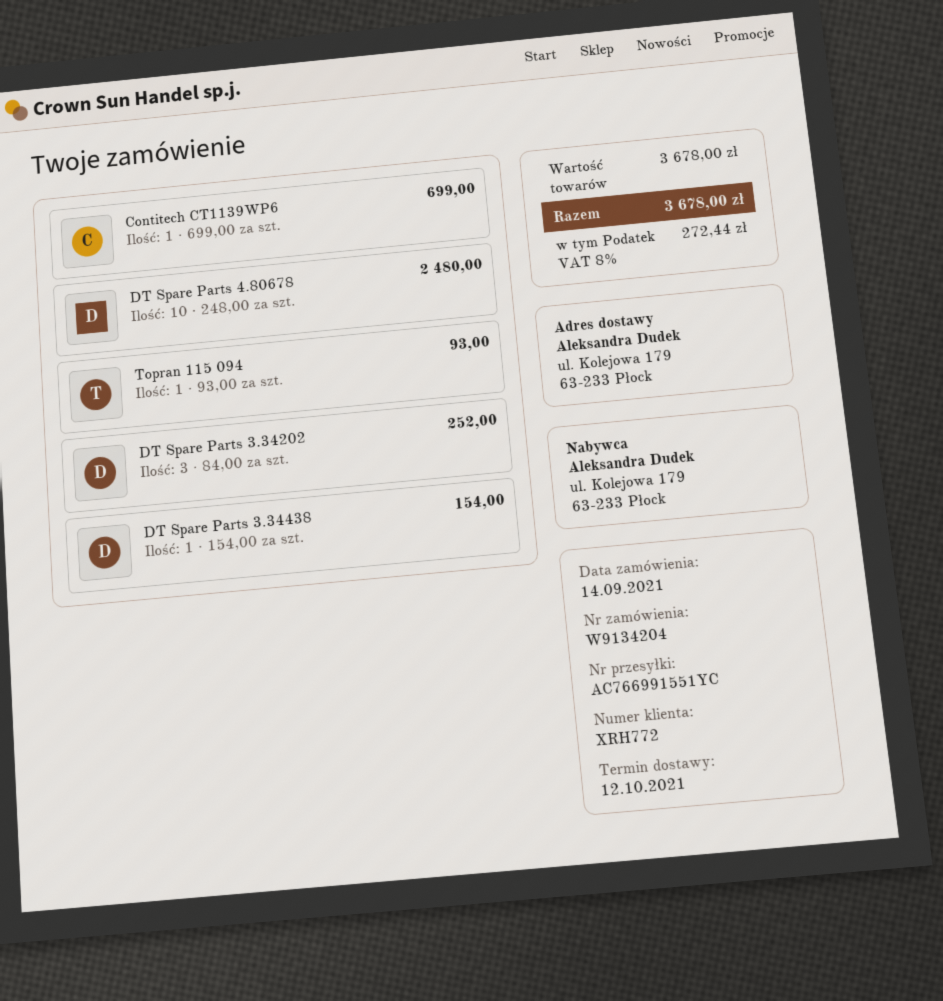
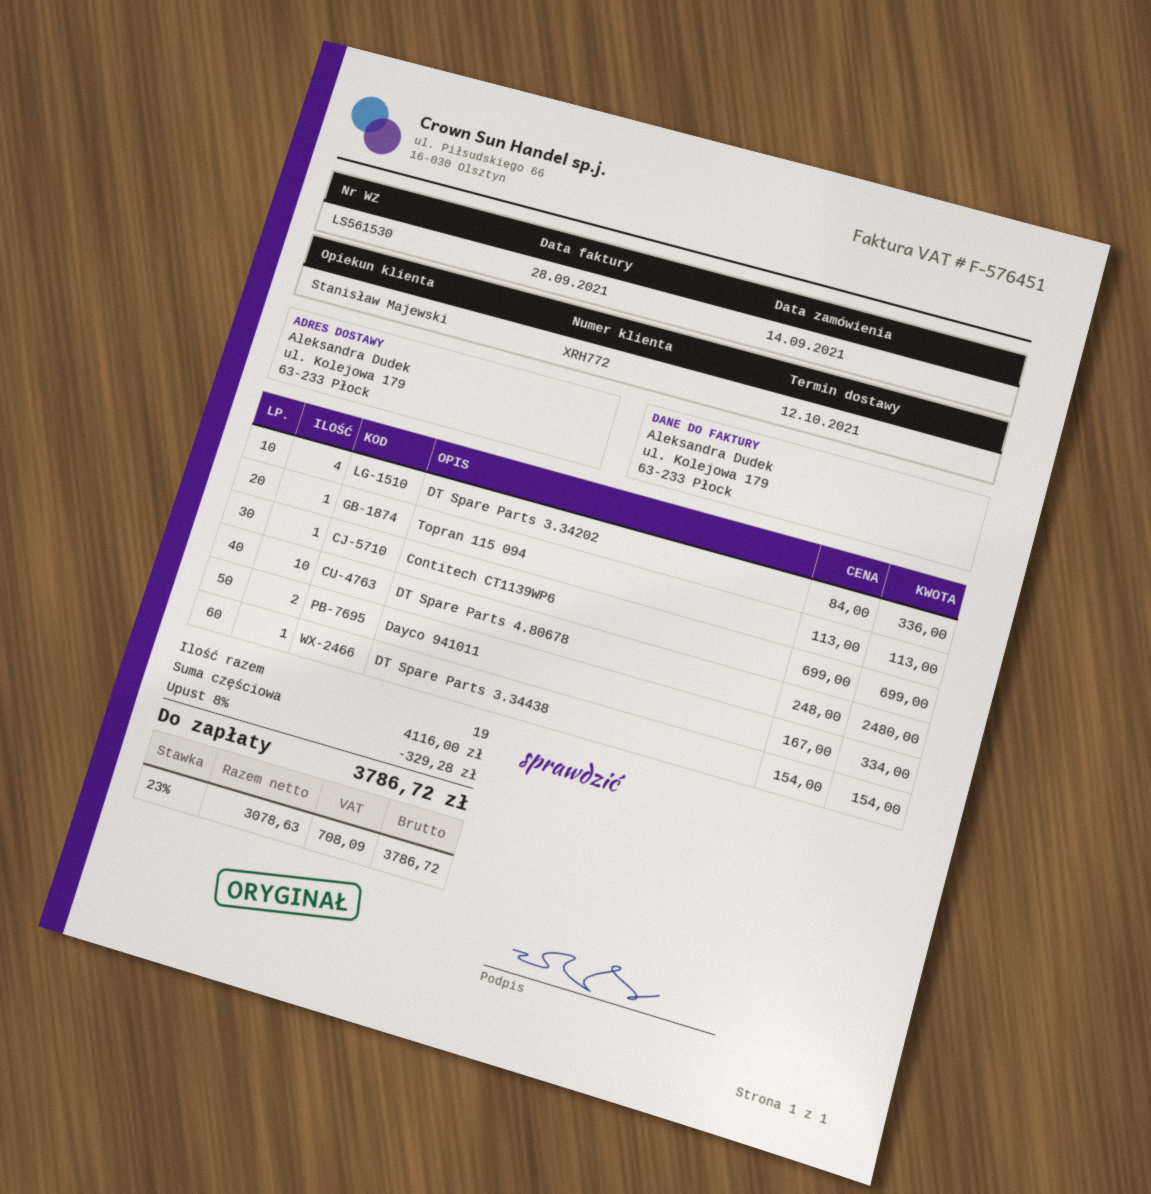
Topran 115 094: 1 x 93.00 = 93.00 -> 1 x 113.00 = 113.00
DT Spare Parts 3.34202: 3 x 84.00 = 252.00 -> 4 x 84.00 = 336.00
Dayco 941011: none -> 2 x 167.00 = 334.00
subtotal: 3678.00 -> 4116.00
discount: none -> 8% = 329.28
tax: 8% = 272.44 -> 23% = 708.09
total: 3678.00 -> 3786.72

